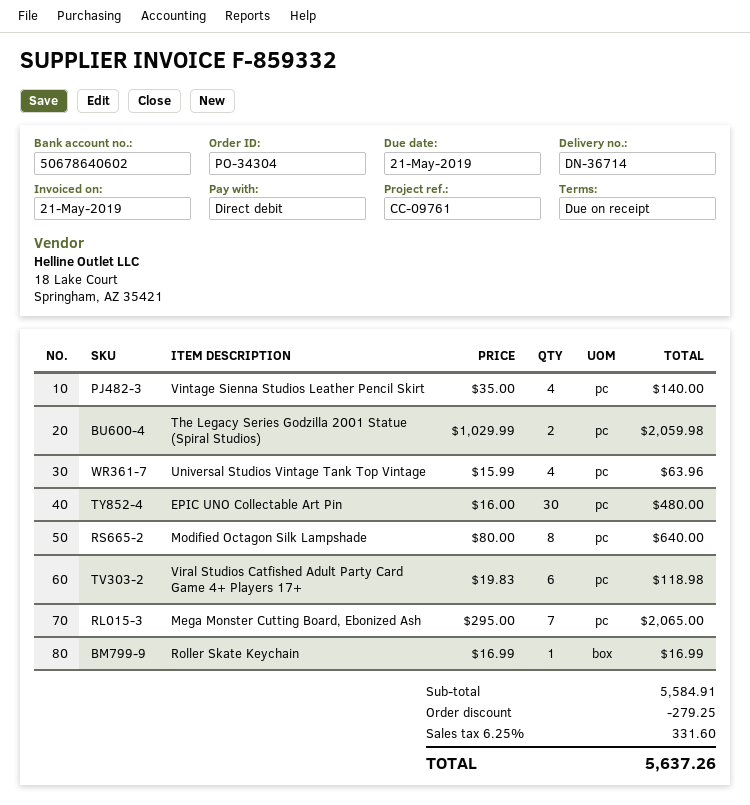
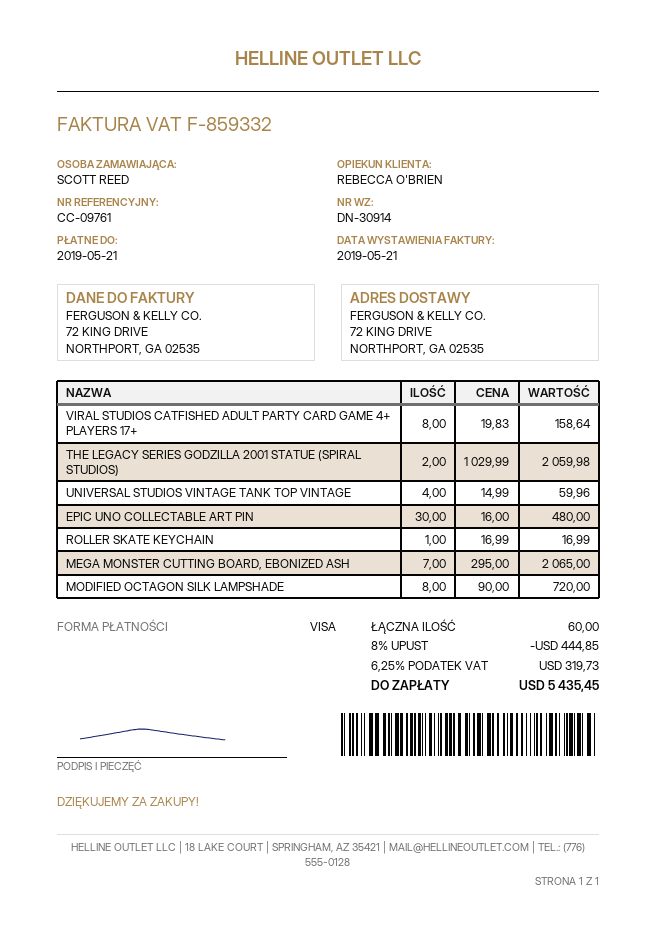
delivery note number: DN-36714 -> DN-30914
payment method: direct debit -> Visa
Vintage Sienna Studios Leather Pencil Skirt: 4 x 35.00 = 140.00 -> none
Universal Studios Vintage Tank Top Vintage: 4 x 15.99 = 63.96 -> 4 x 14.99 = 59.96
Modified Octagon Silk Lampshade: 8 x 80.00 = 640.00 -> 8 x 90.00 = 720.00
Viral Studios Catfished Adult Party Card Game 4+ Players 17+: 6 x 19.83 = 118.98 -> 8 x 19.83 = 158.64
discount: 279.25 -> 444.85
tax: 6.25% = 331.60 -> 6.25% = 319.73
total: 5637.26 -> 5435.45

